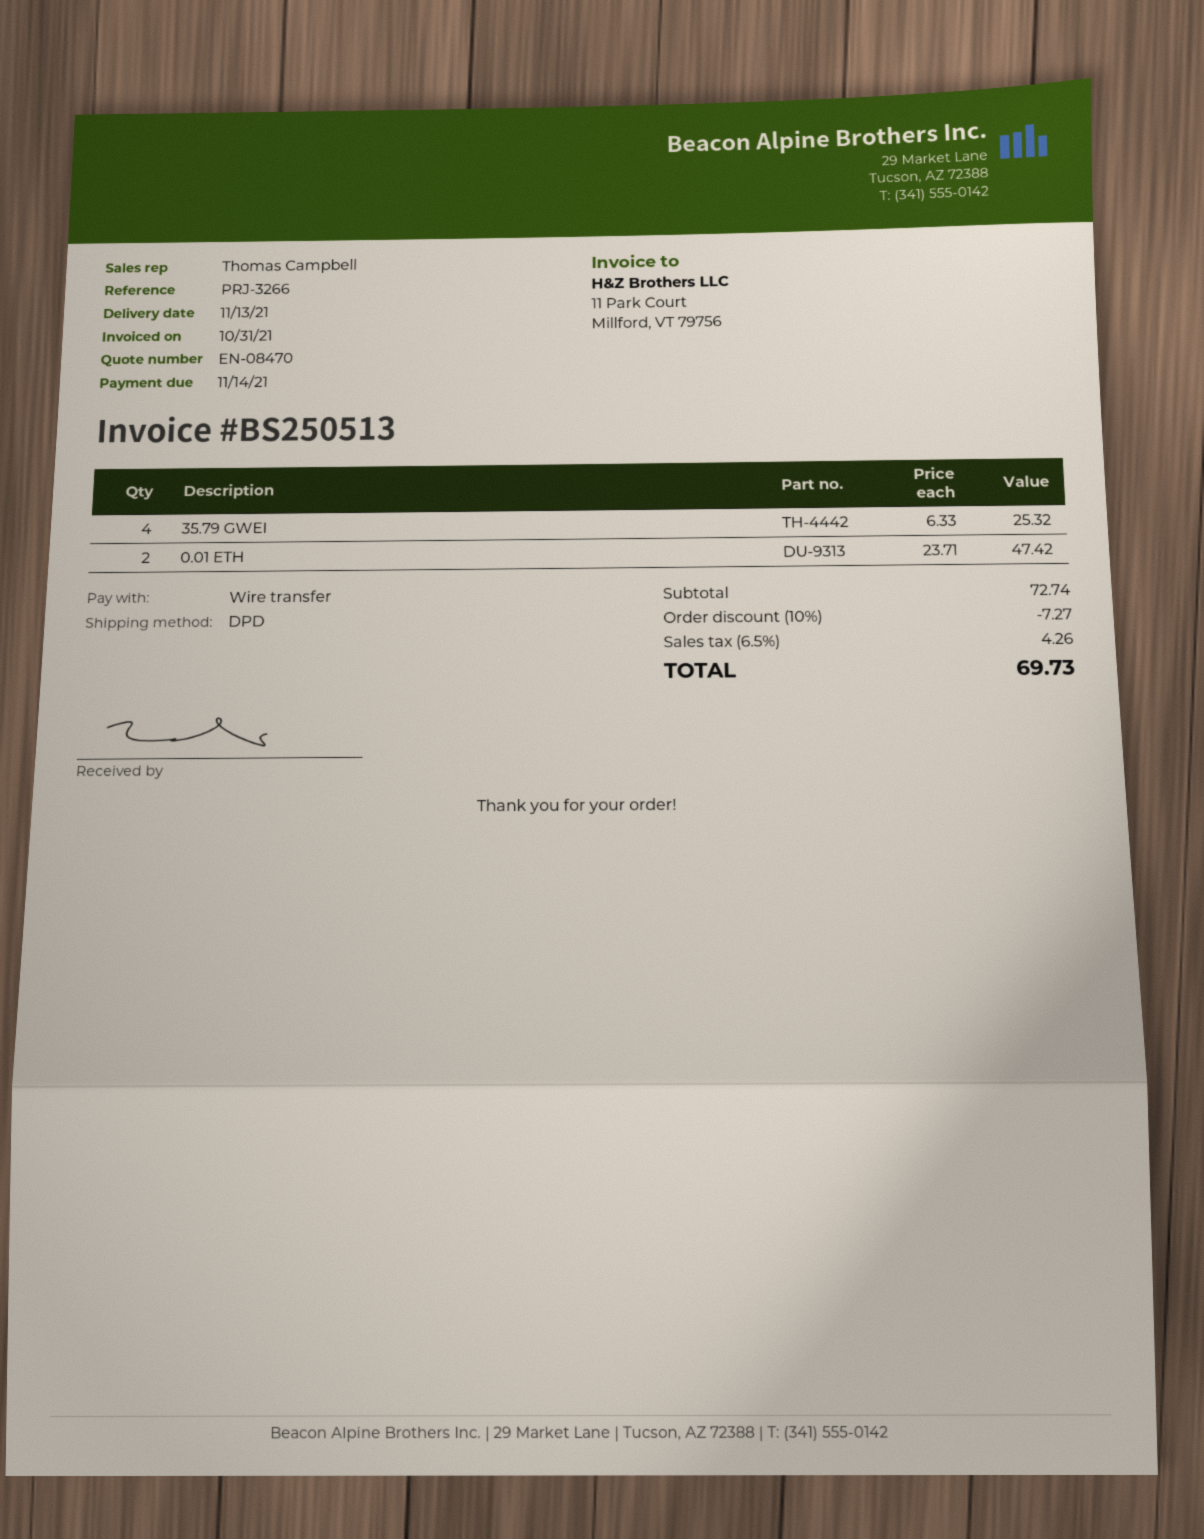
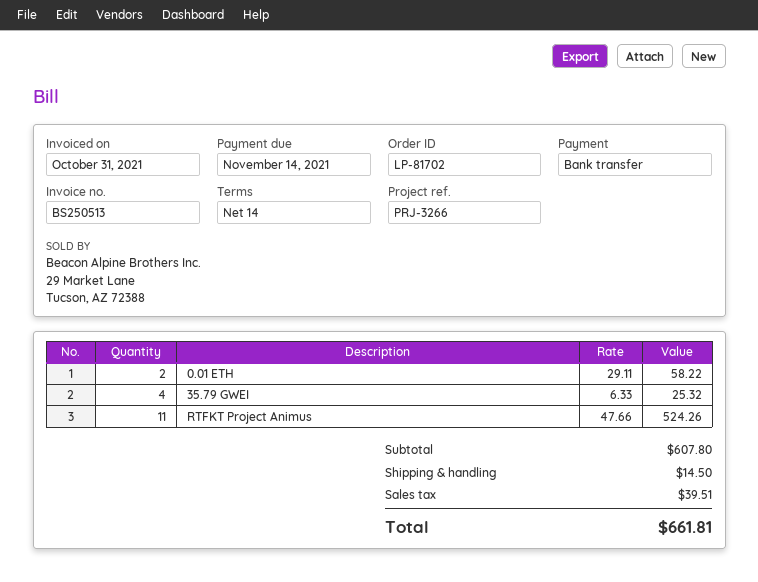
0.01 ETH: 2 x 23.71 = 47.42 -> 2 x 29.11 = 58.22
RTFKT Project Animus: none -> 11 x 47.66 = 524.26
subtotal: 72.74 -> 607.80
discount: 10% = 7.27 -> none
shipping: none -> 14.50
tax: 4.26 -> 39.51
total: 69.73 -> 661.81

